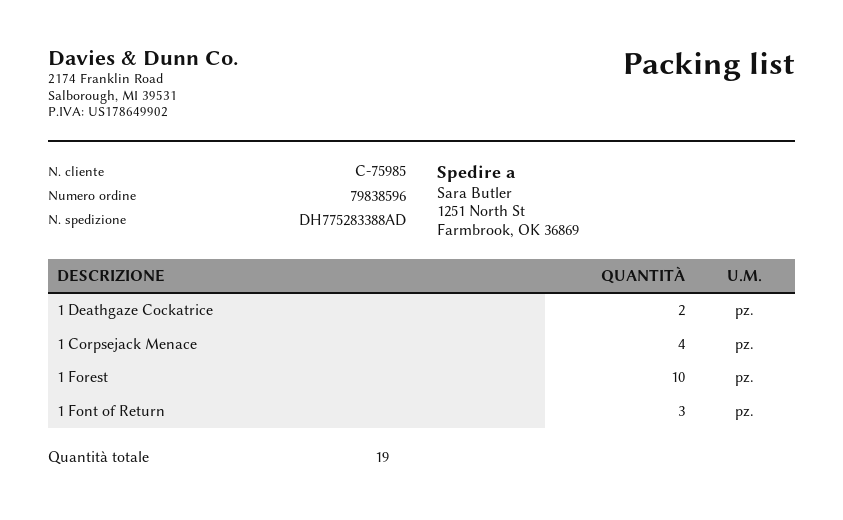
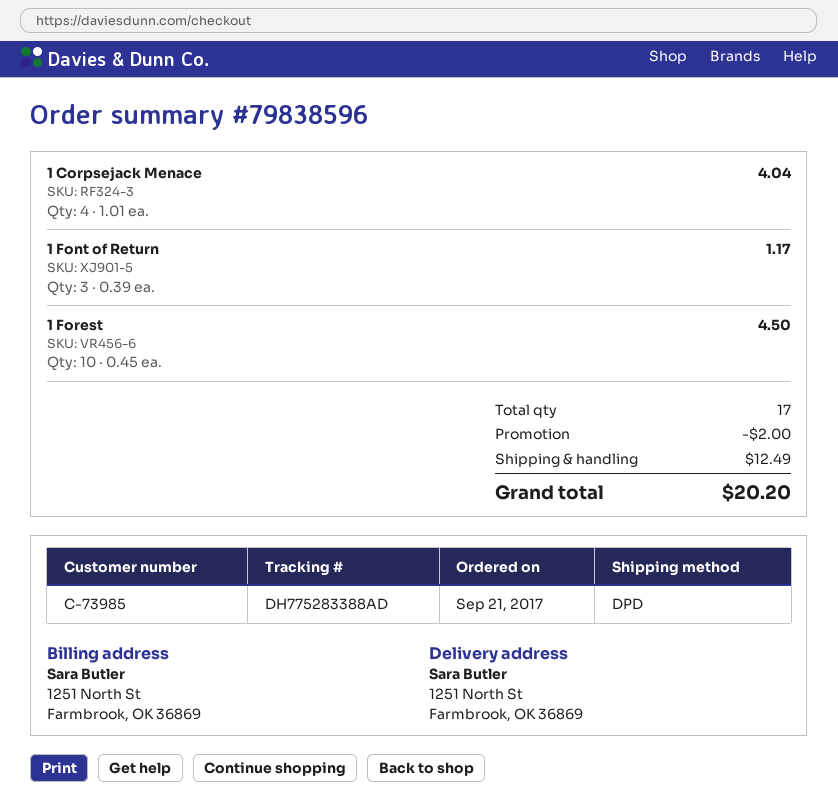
customer number: C-75985 -> C-73985
1 Deathgaze Cockatrice: 2 -> none
total quantity: 19 -> 17

